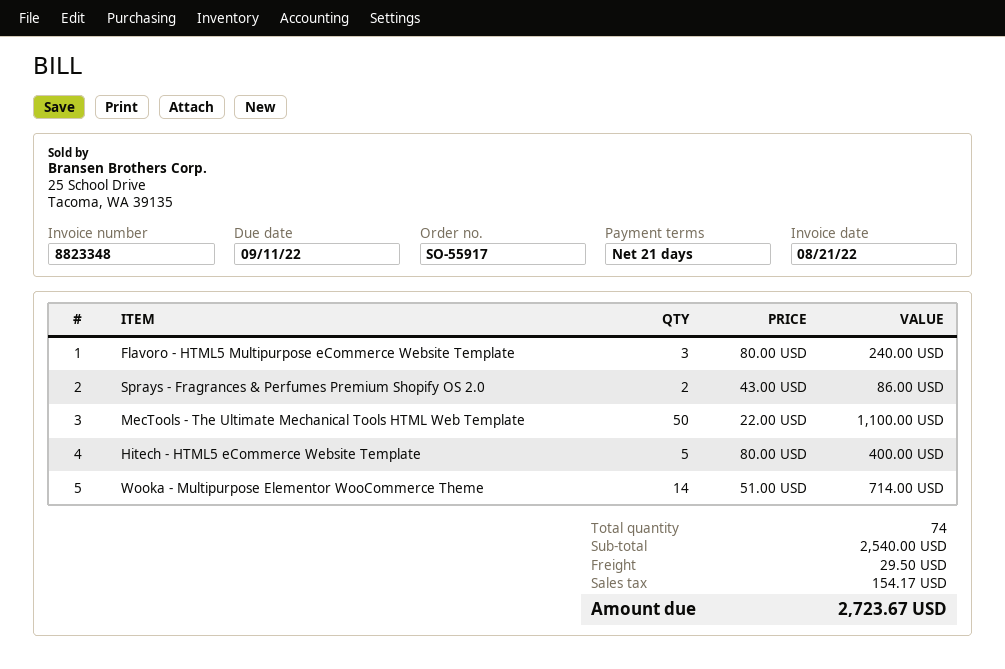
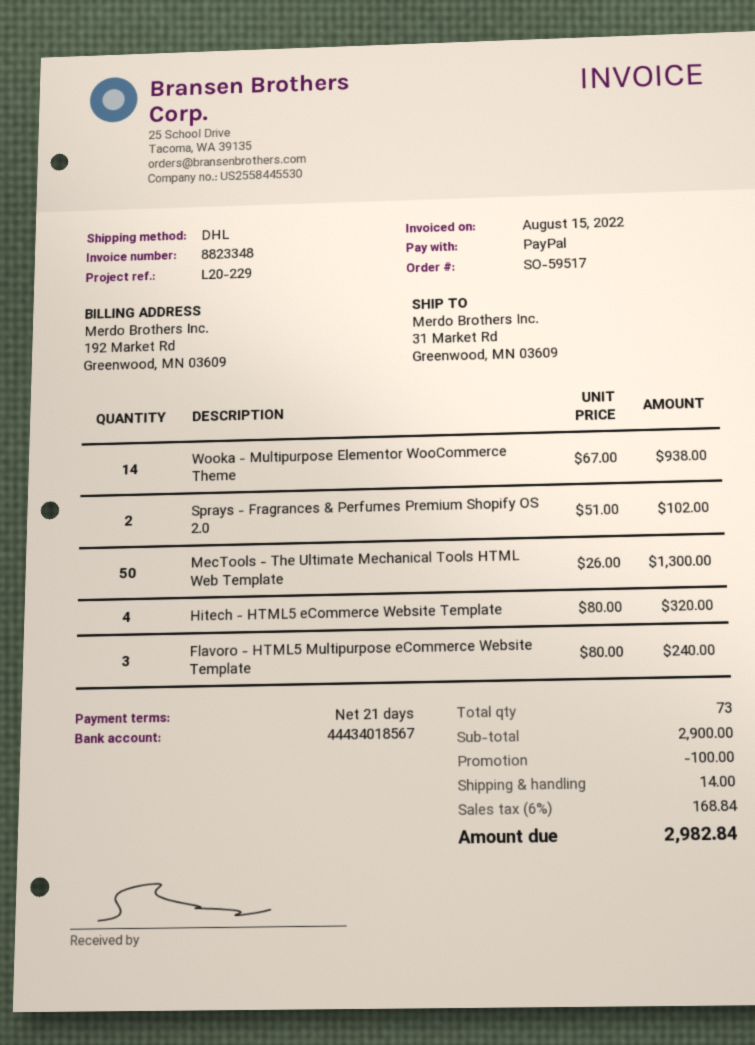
order number: SO-55917 -> SO-59517
invoice date: 2022-08-21 -> 2022-08-15
Sprays - Fragrances & Perfumes Premium Shopify OS 2.0: 2 x 43.00 = 86.00 -> 2 x 51.00 = 102.00
MecTools - The Ultimate Mechanical Tools HTML Web Template: 50 x 22.00 = 1100.00 -> 50 x 26.00 = 1300.00
Hitech - HTML5 eCommerce Website Template: 5 x 80.00 = 400.00 -> 4 x 80.00 = 320.00
Wooka - Multipurpose Elementor WooCommerce Theme: 14 x 51.00 = 714.00 -> 14 x 67.00 = 938.00
total quantity: 74 -> 73
subtotal: 2540.00 -> 2900.00
discount: none -> 100.00
shipping: 29.50 -> 14.00
tax: 154.17 -> 168.84
total: 2723.67 -> 2982.84

